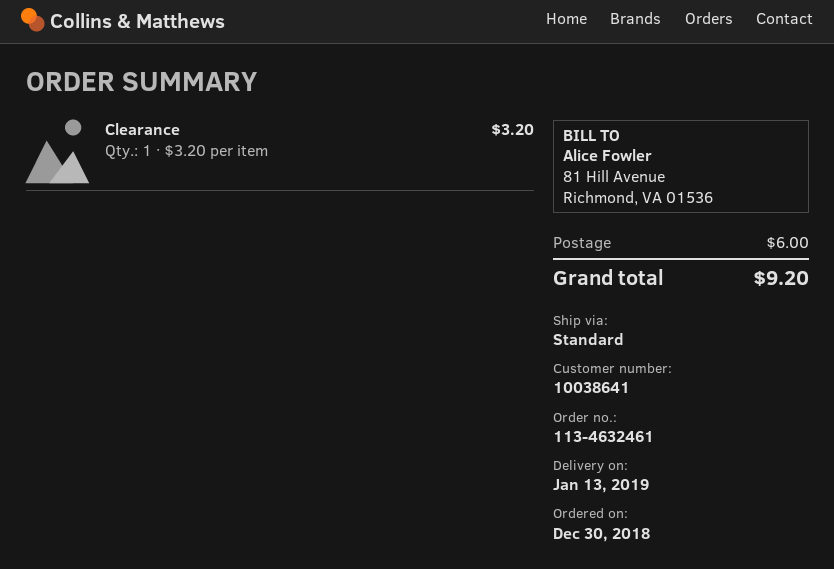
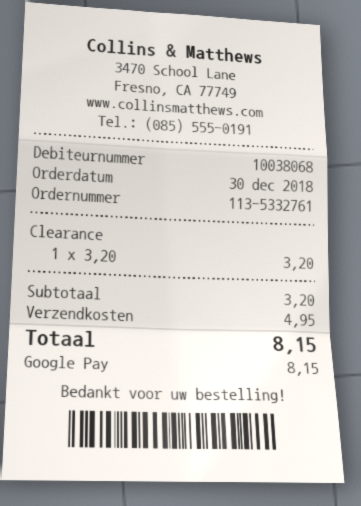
order number: 113-4632461 -> 113-5332761
customer number: 10038641 -> 10038068
shipping: 6.00 -> 4.95
total: 9.20 -> 8.15

